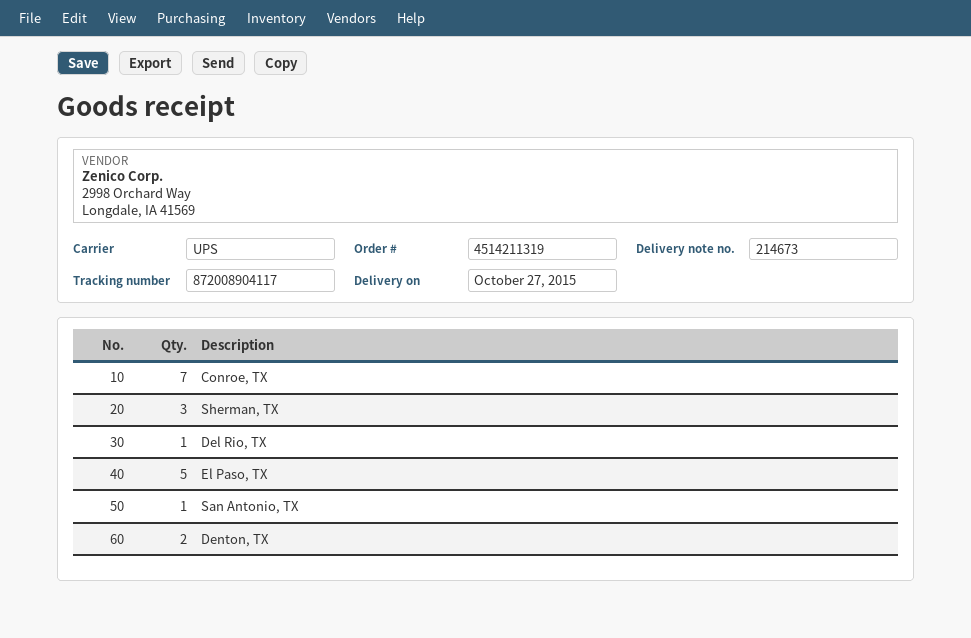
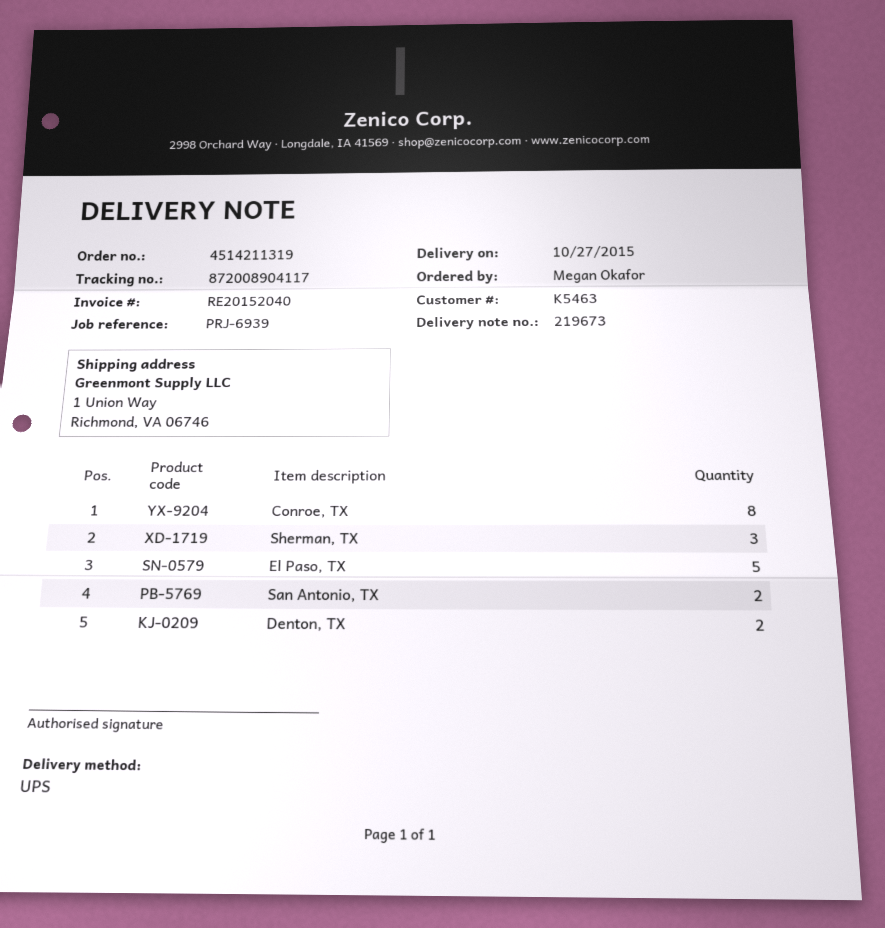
delivery note number: 214673 -> 219673
Conroe, TX: 7 -> 8
Del Rio, TX: 1 -> none
San Antonio, TX: 1 -> 2

